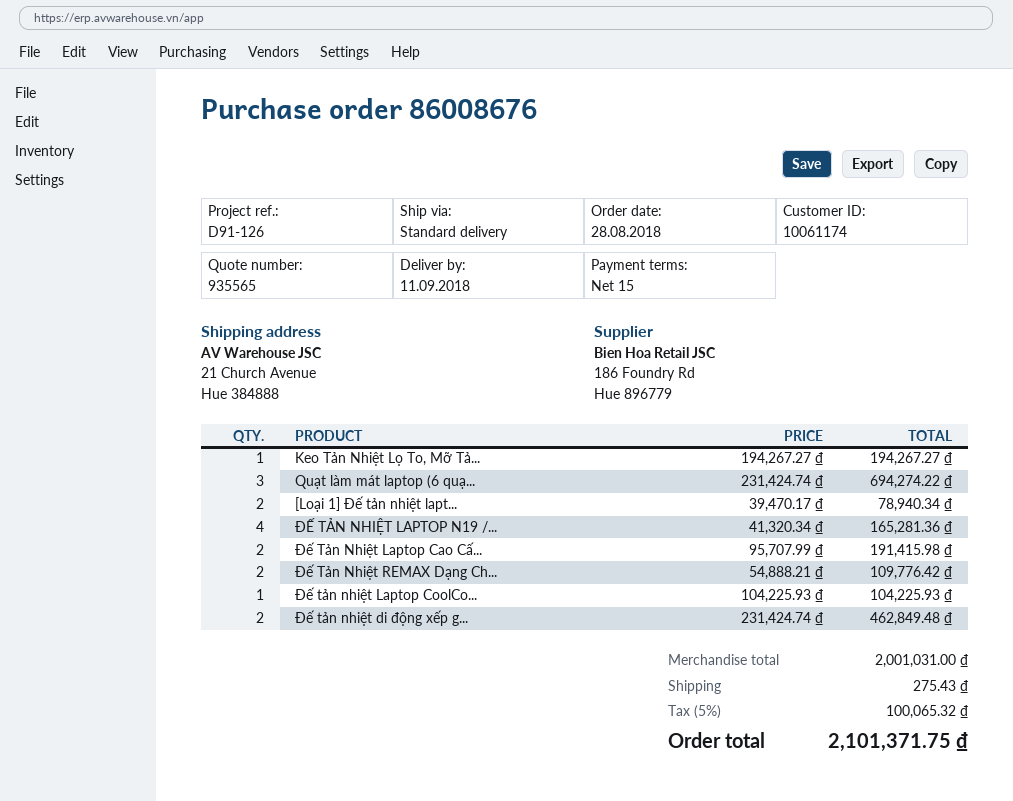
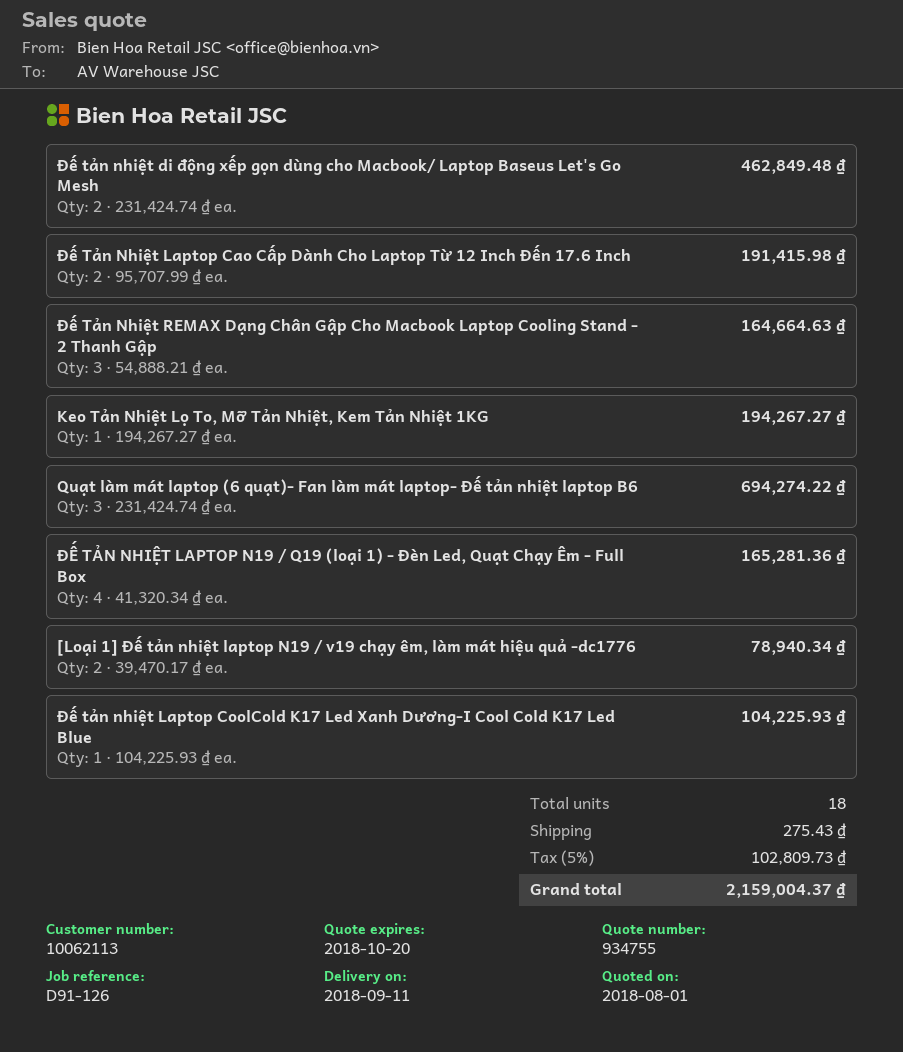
quote number: 935565 -> 934755
customer number: 10061174 -> 10062113
Đế Tản Nhiệt REMAX Dạng Ch...: 2 x 54888.21 = 109776.42 -> 3 x 54888.21 = 164664.63
tax: 5% = 100065.32 -> 5% = 102809.73
total: 2101371.75 -> 2159004.37

